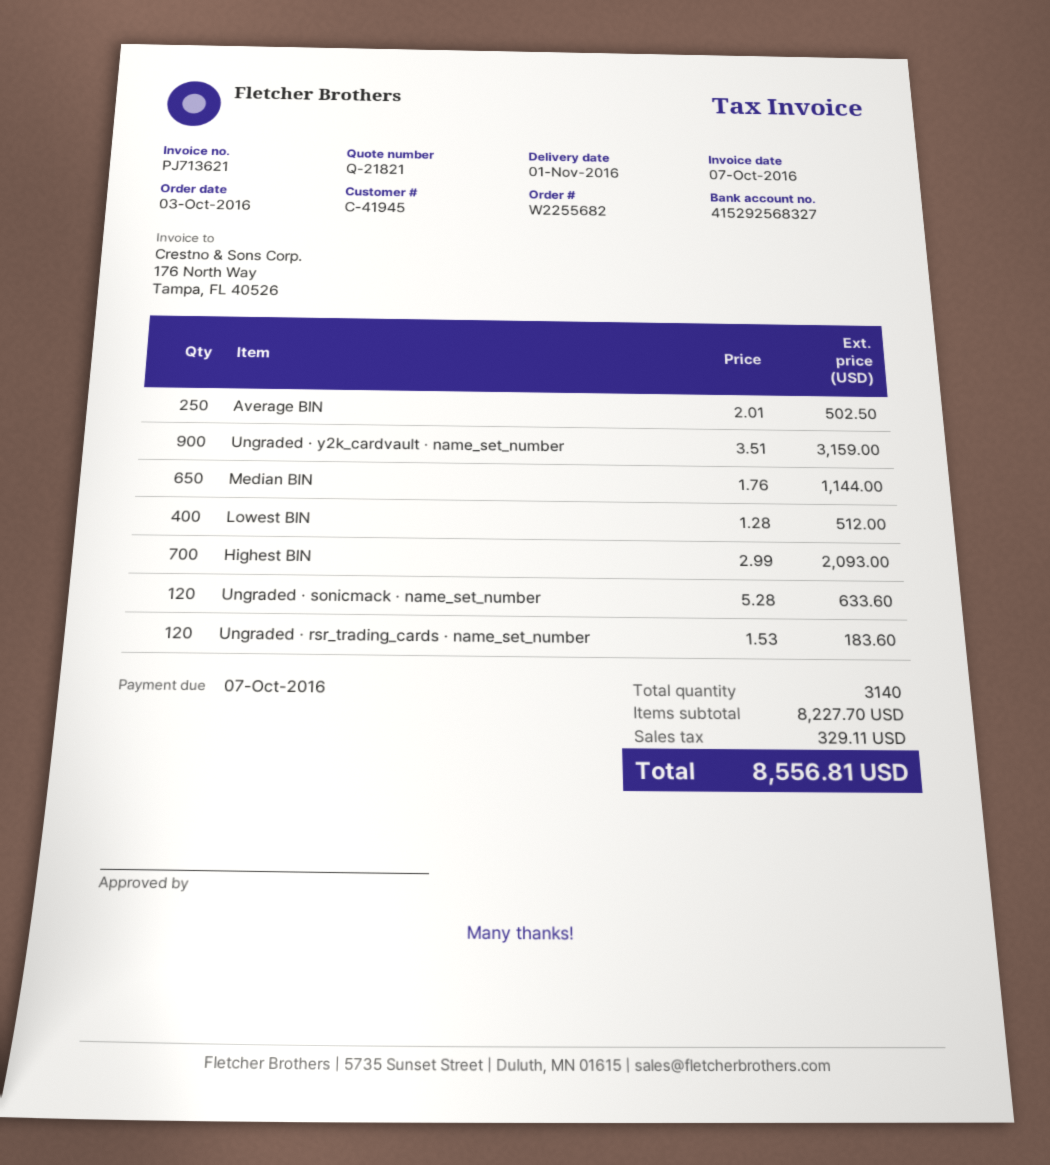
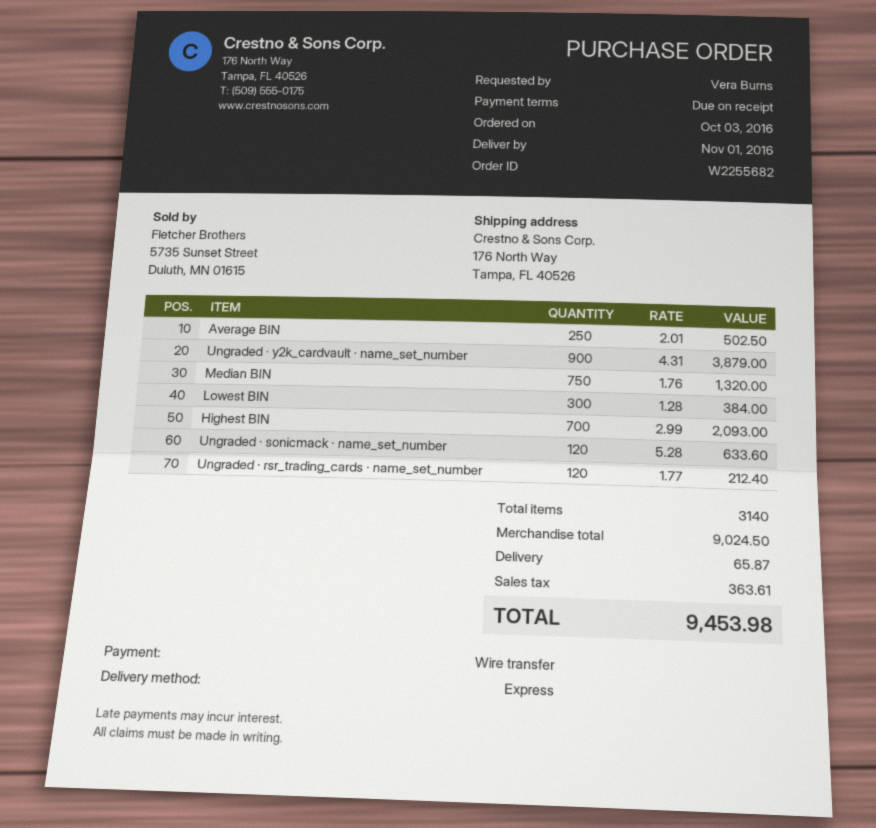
Ungraded · y2k_cardvault · name_set_number: 900 x 3.51 = 3159.00 -> 900 x 4.31 = 3879.00
Median BIN: 650 x 1.76 = 1144.00 -> 750 x 1.76 = 1320.00
Lowest BIN: 400 x 1.28 = 512.00 -> 300 x 1.28 = 384.00
Ungraded · rsr_trading_cards · name_set_number: 120 x 1.53 = 183.60 -> 120 x 1.77 = 212.40
subtotal: 8227.70 -> 9024.50
shipping: none -> 65.87
tax: 329.11 -> 363.61
total: 8556.81 -> 9453.98

